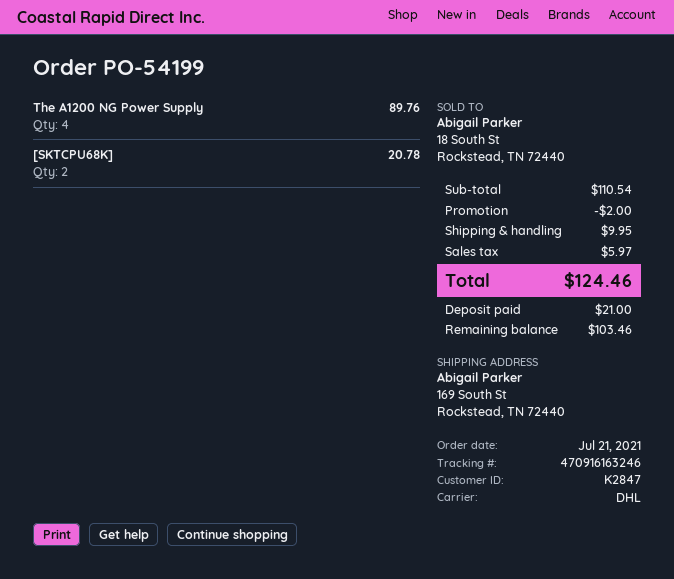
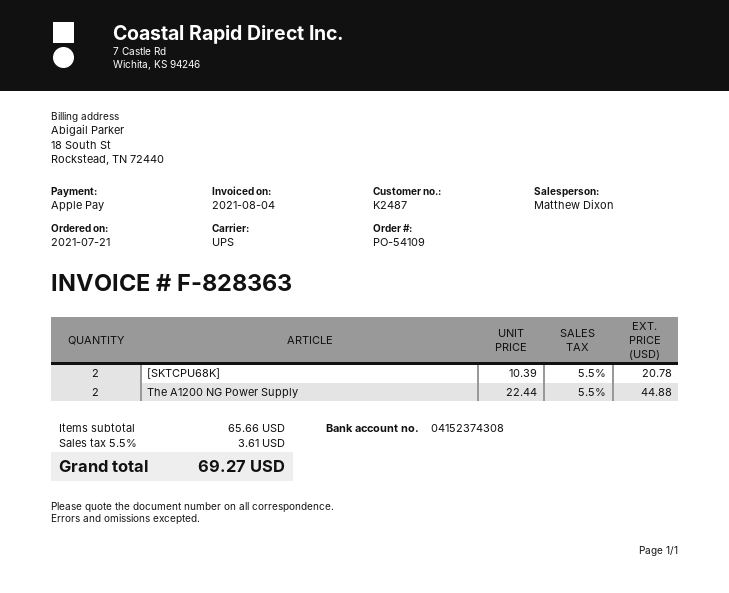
order number: PO-54199 -> PO-54109
customer number: K2847 -> K2487
shipping method: DHL -> UPS
The A1200 NG Power Supply: 4 for 89.76 -> 2 for 44.88
subtotal: 110.54 -> 65.66
discount: 2.00 -> none
shipping: 9.95 -> none
tax: 5.97 -> 3.61
total: 124.46 -> 69.27

